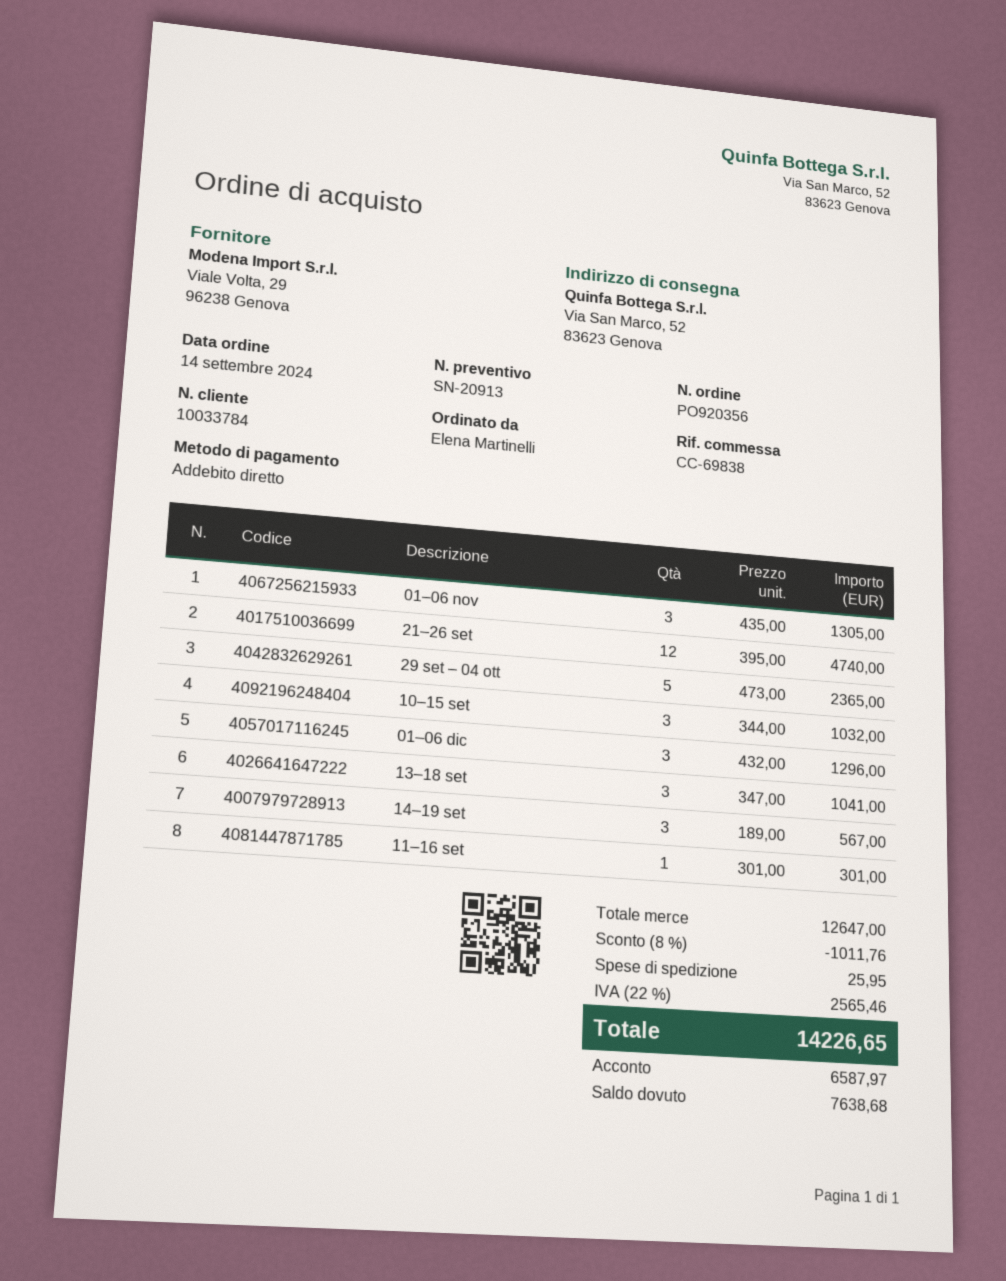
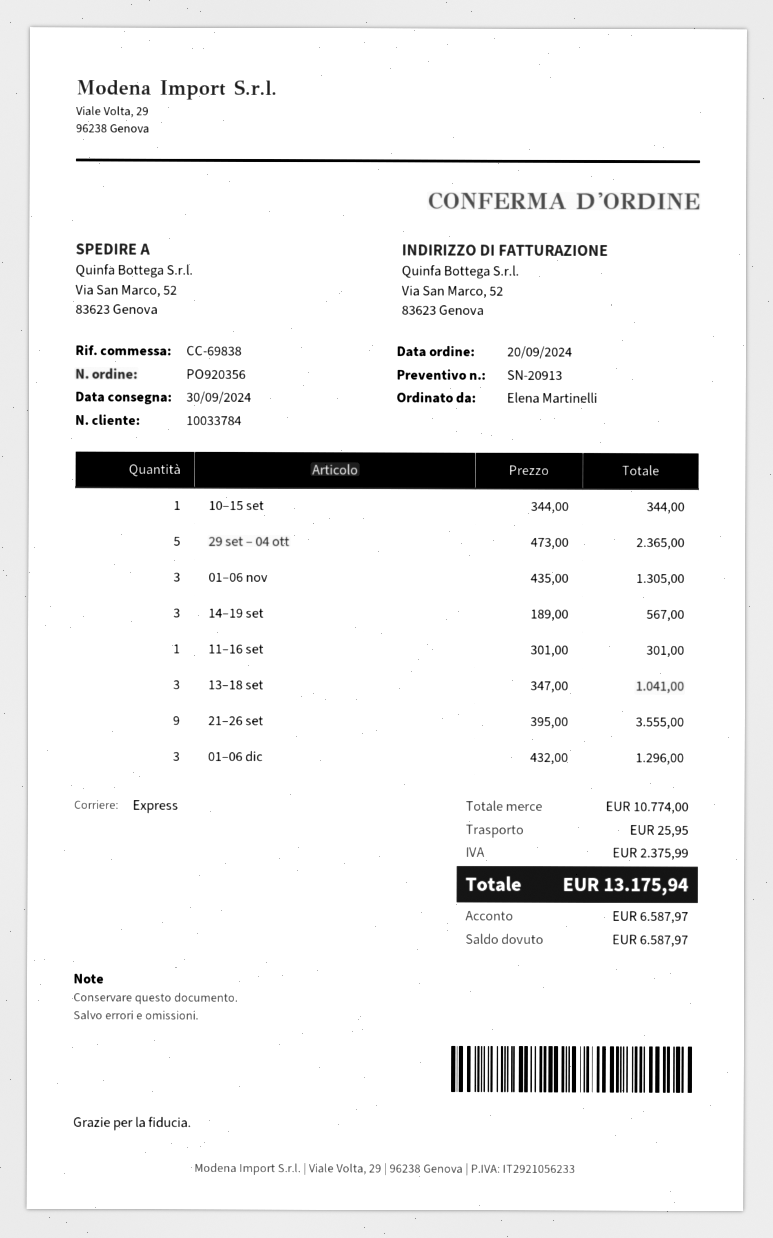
order date: 2024-09-14 -> 2024-09-20
21–26 set: 12 x 395.00 = 4740.00 -> 9 x 395.00 = 3555.00
10–15 set: 3 x 344.00 = 1032.00 -> 1 x 344.00 = 344.00
subtotal: 12647.00 -> 10774.00
discount: 8% = 1011.76 -> none
tax: 2565.46 -> 2375.99
total: 14226.65 -> 13175.94
balance: 7638.68 -> 6587.97

